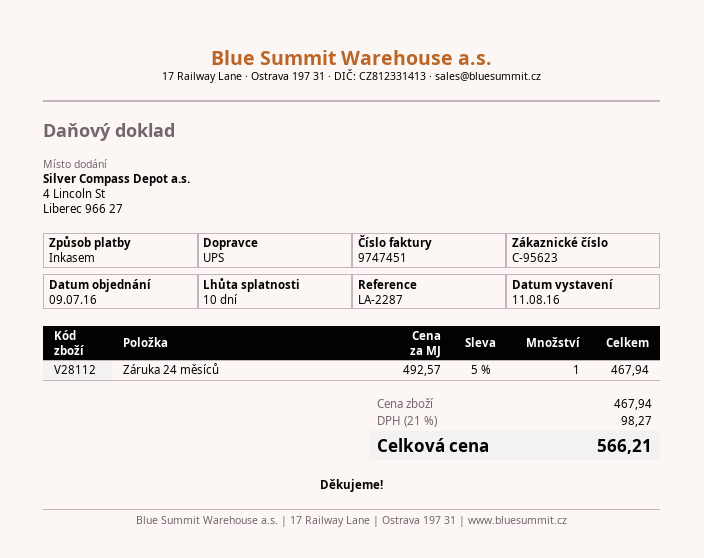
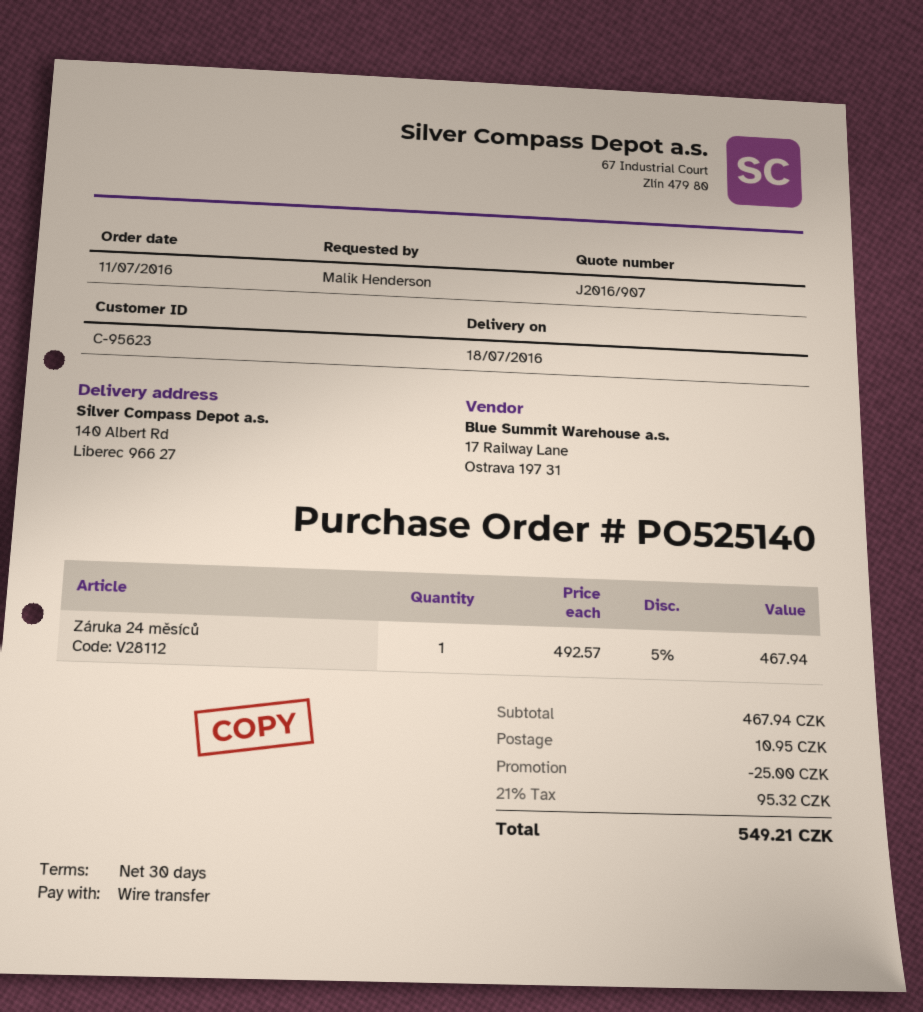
order date: 2016-07-09 -> 2016-07-11
payment terms: 10 days -> 30 days
payment method: direct debit -> bank transfer
ship to: 4 Lincoln St, Liberec 966 27 -> 140 Albert Rd, Liberec 966 27
discount: none -> 25.00
shipping: none -> 10.95
tax: 21% = 98.27 -> 21% = 95.32
total: 566.21 -> 549.21

